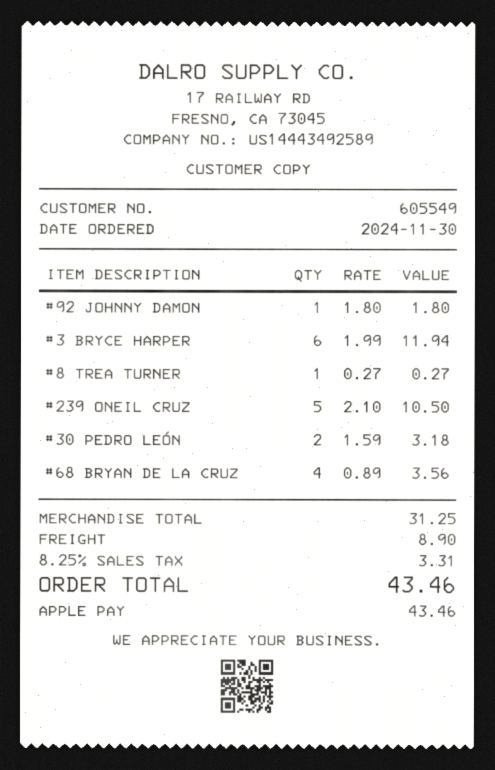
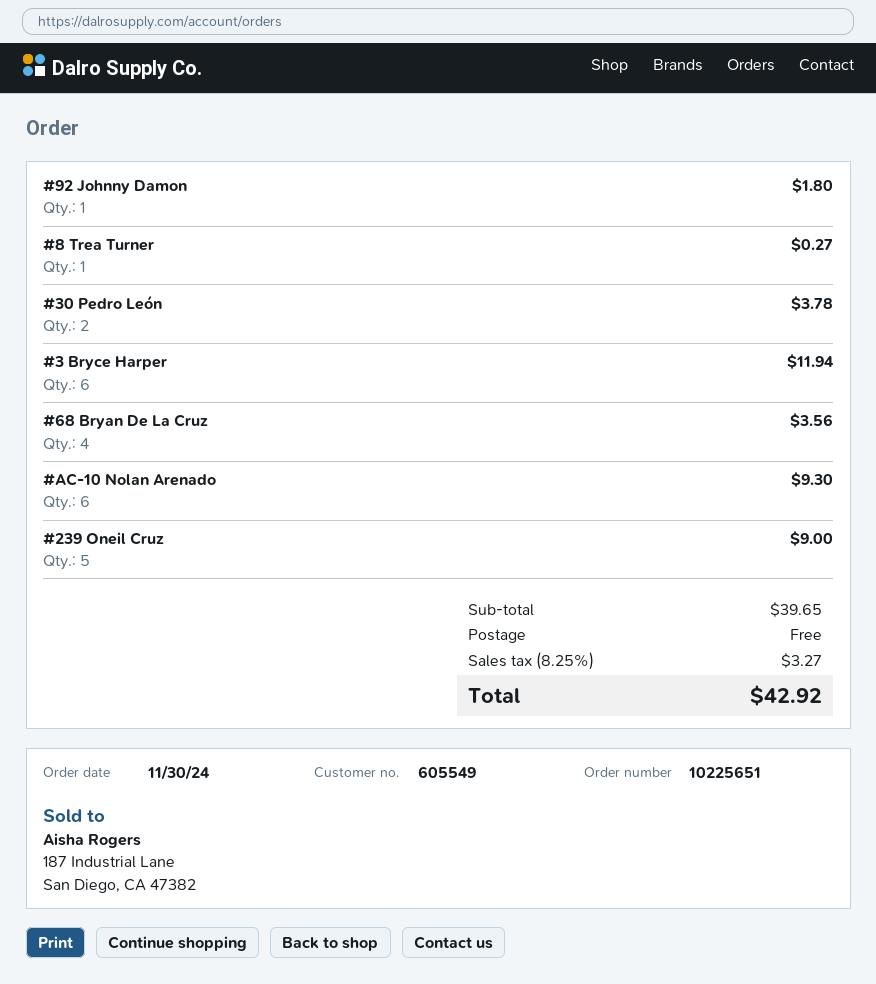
#239 ONEIL CRUZ: 5 for 10.50 -> 5 for 9.00
#30 PEDRO LEÓN: 2 for 3.18 -> 2 for 3.78
#AC-10 Nolan Arenado: none -> 6 for 9.30
subtotal: 31.25 -> 39.65
shipping: 8.90 -> 0.00
tax: 8.25% = 3.31 -> 8.25% = 3.27
total: 43.46 -> 42.92

